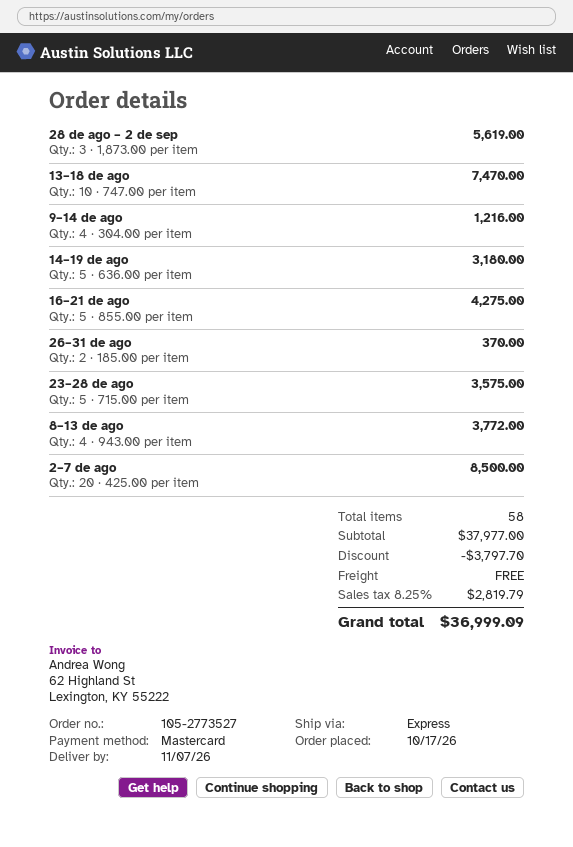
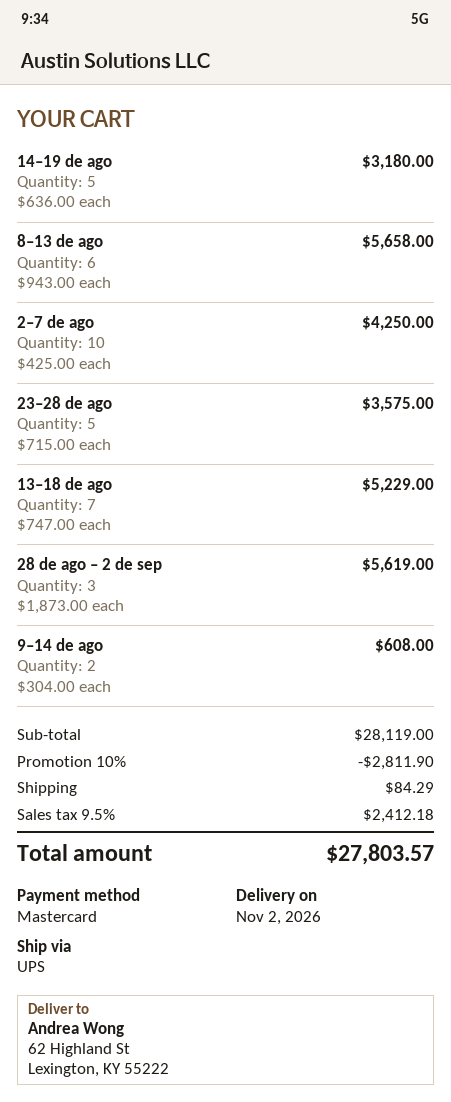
delivery date: 2026-11-07 -> 2026-11-02
shipping method: express -> UPS
13–18 de ago: 10 x 747.00 = 7470.00 -> 7 x 747.00 = 5229.00
9–14 de ago: 4 x 304.00 = 1216.00 -> 2 x 304.00 = 608.00
16–21 de ago: 5 x 855.00 = 4275.00 -> none
26–31 de ago: 2 x 185.00 = 370.00 -> none
8–13 de ago: 4 x 943.00 = 3772.00 -> 6 x 943.00 = 5658.00
2–7 de ago: 20 x 425.00 = 8500.00 -> 10 x 425.00 = 4250.00
subtotal: 37977.00 -> 28119.00
discount: 3797.70 -> 2811.90
shipping: 0.00 -> 84.29
tax: 8.25% = 2819.79 -> 9.5% = 2412.18
total: 36999.09 -> 27803.57

